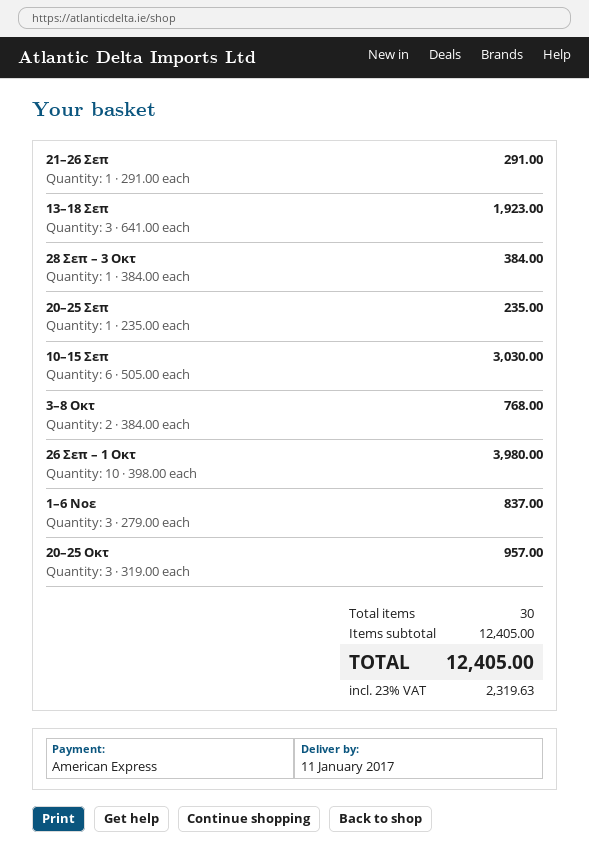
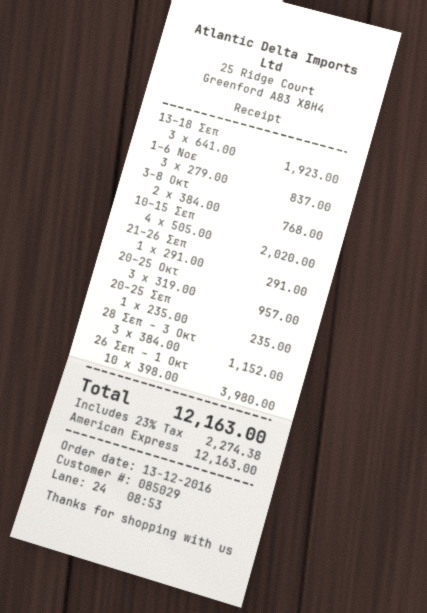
28 Σεπ – 3 Οκτ: 1 x 384.00 = 384.00 -> 3 x 384.00 = 1152.00
10–15 Σεπ: 6 x 505.00 = 3030.00 -> 4 x 505.00 = 2020.00
tax: 23% = 2319.63 -> 23% = 2274.38
total: 12405.00 -> 12163.00

